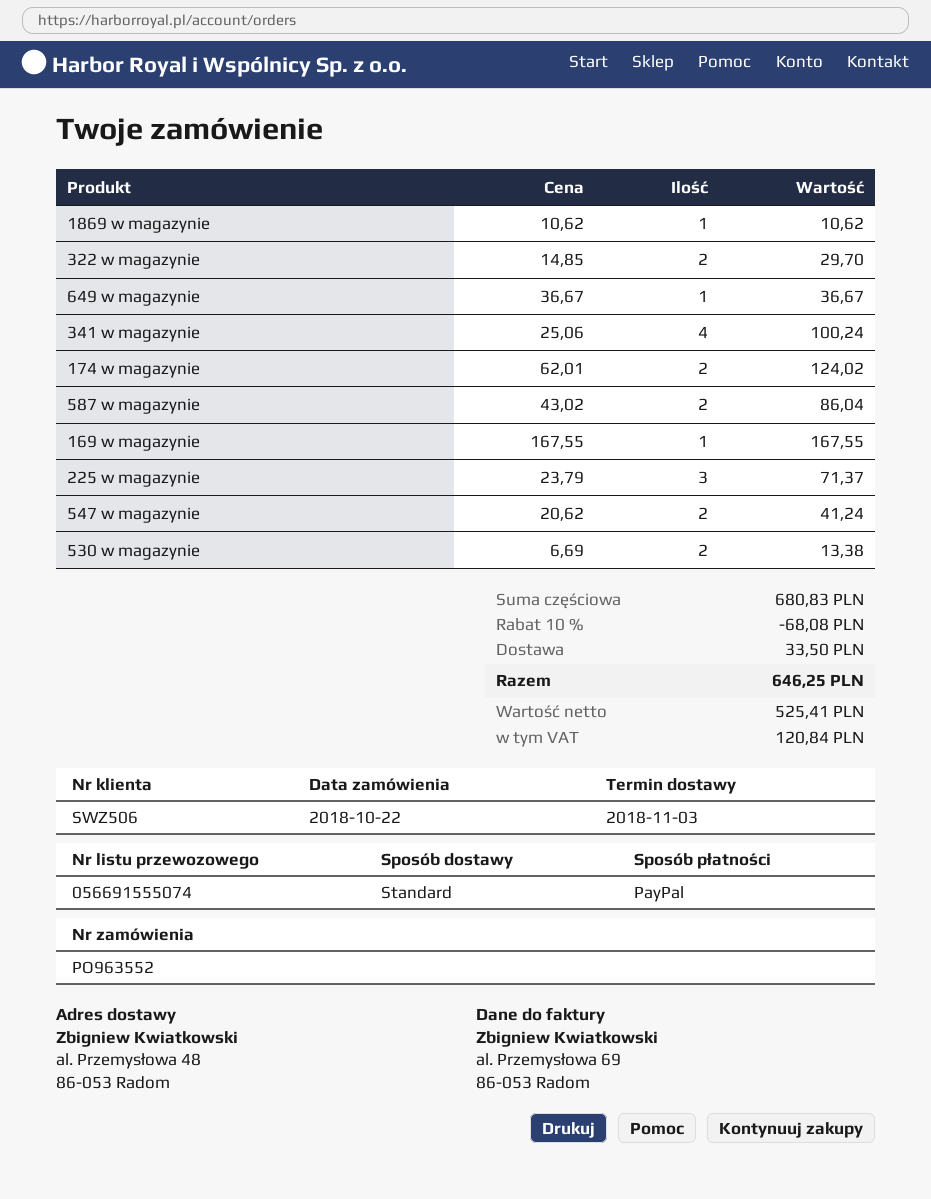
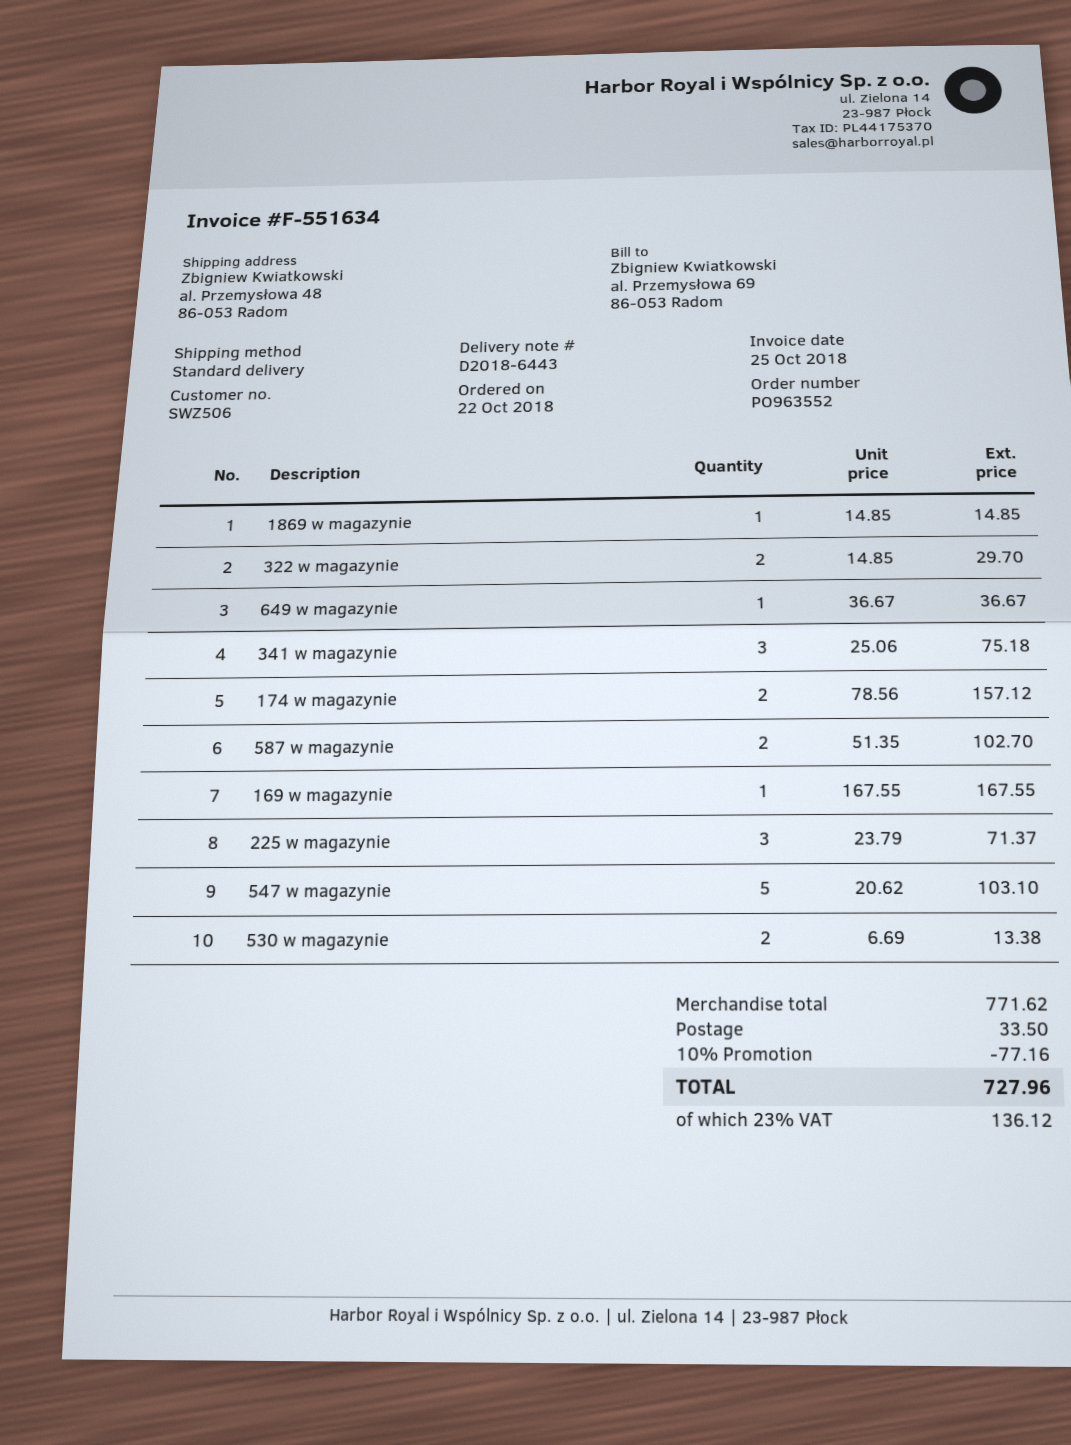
1869 w magazynie: 1 x 10.62 = 10.62 -> 1 x 14.85 = 14.85
341 w magazynie: 4 x 25.06 = 100.24 -> 3 x 25.06 = 75.18
174 w magazynie: 2 x 62.01 = 124.02 -> 2 x 78.56 = 157.12
587 w magazynie: 2 x 43.02 = 86.04 -> 2 x 51.35 = 102.70
547 w magazynie: 2 x 20.62 = 41.24 -> 5 x 20.62 = 103.10
subtotal: 680.83 -> 771.62
discount: 10% = 68.08 -> 10% = 77.16
tax: 120.84 -> 136.12
total: 646.25 -> 727.96

